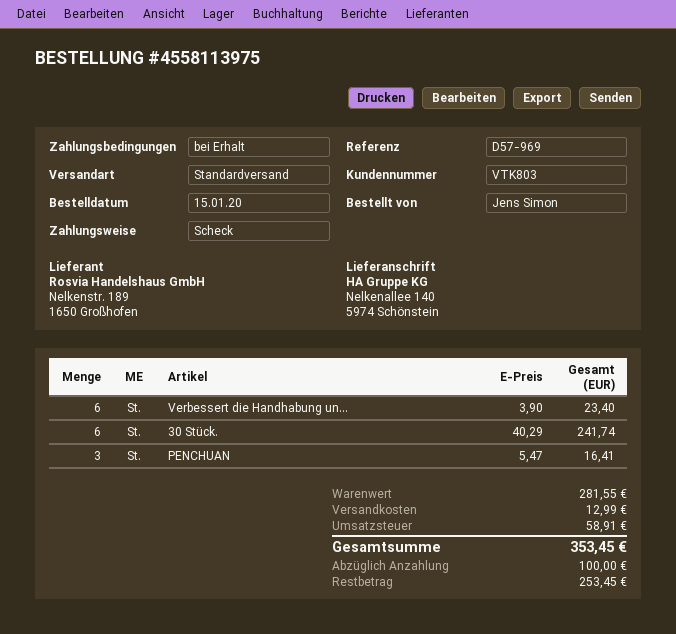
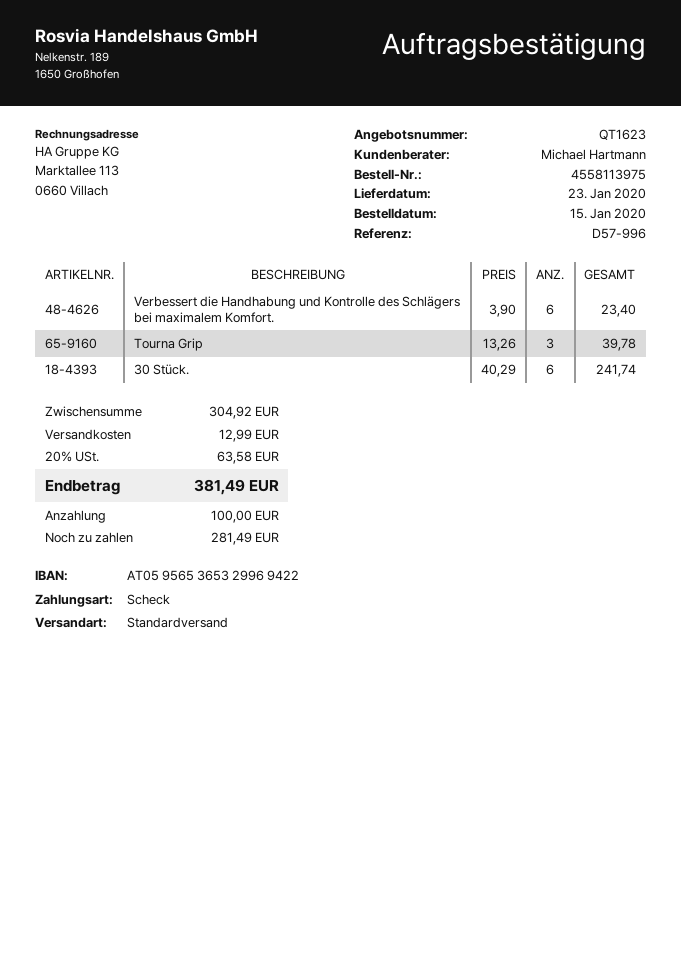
reference: D57-969 -> D57-996
PENCHUAN: 3 x 5.47 = 16.41 -> none
Tourna Grip: none -> 3 x 13.26 = 39.78
subtotal: 281.55 -> 304.92
tax: 58.91 -> 63.58
total: 353.45 -> 381.49
balance: 253.45 -> 281.49

